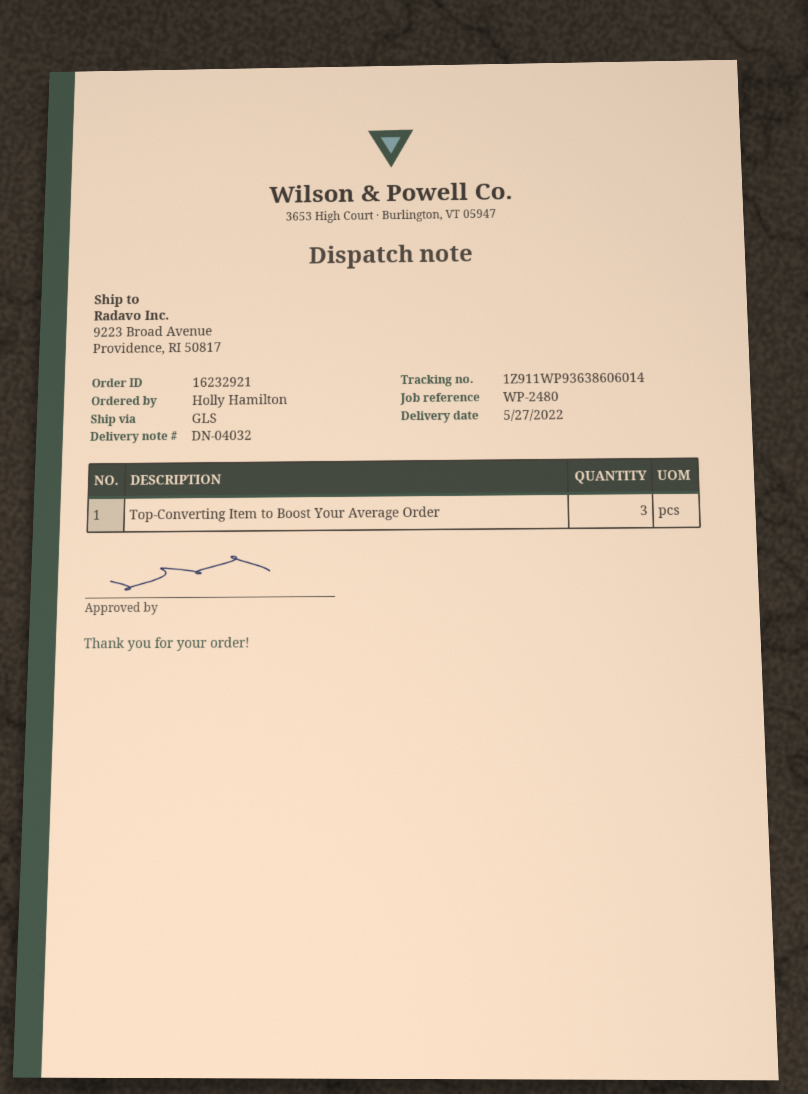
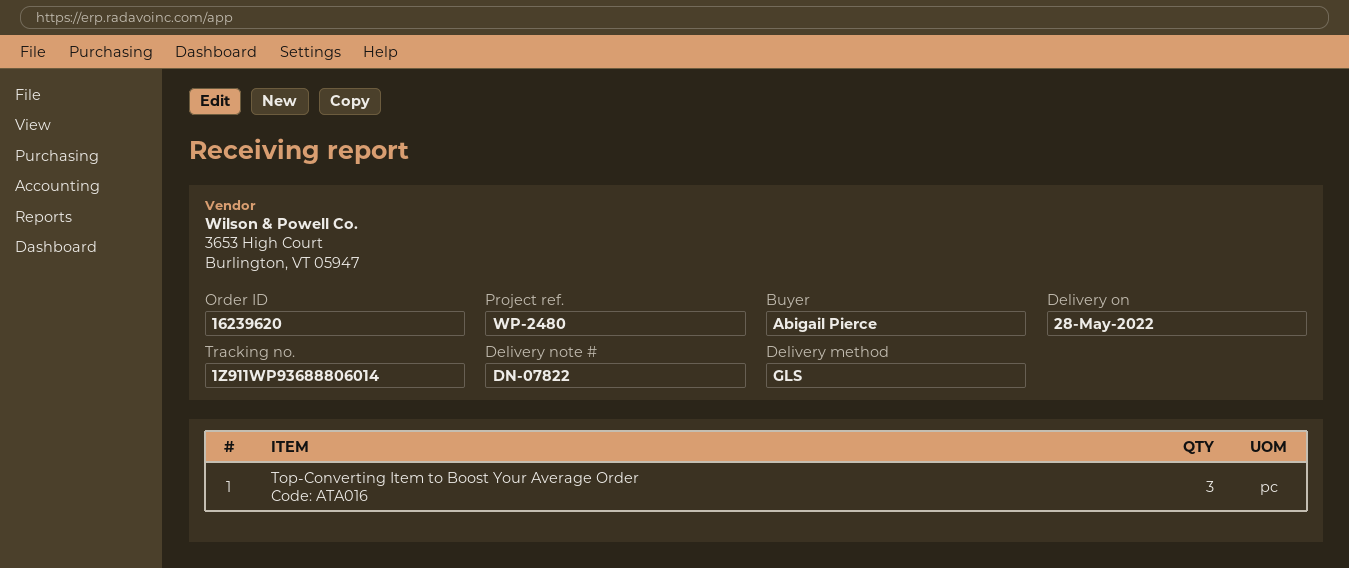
order number: 16232921 -> 16239620
delivery note number: DN-04032 -> DN-07822
delivery date: 2022-05-27 -> 2022-05-28
ordered by: Holly Hamilton -> Abigail Pierce
tracking number: 1Z911WP93638606014 -> 1Z911WP93688806014

